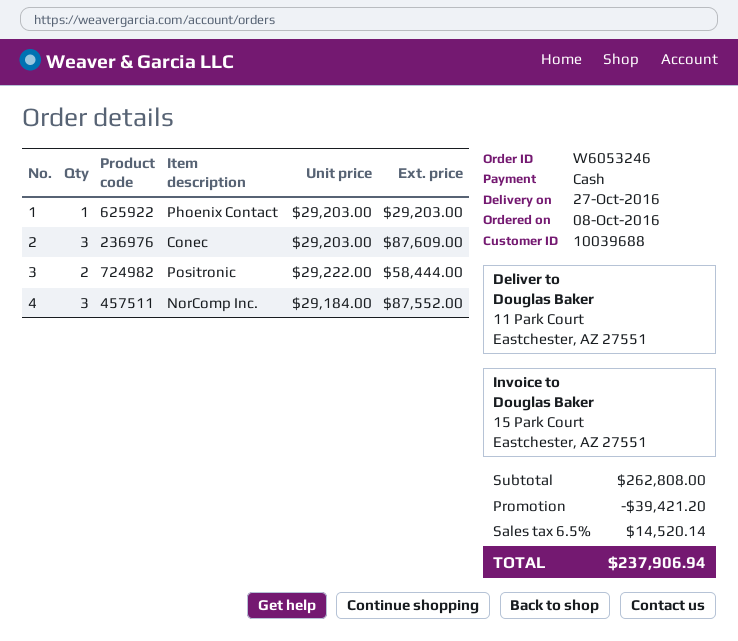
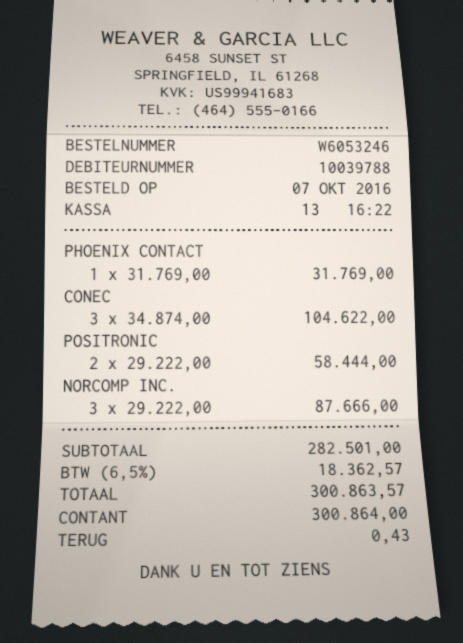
order date: 2016-10-08 -> 2016-10-07
customer number: 10039688 -> 10039788
Phoenix Contact: 1 x 29203.00 = 29203.00 -> 1 x 31769.00 = 31769.00
Conec: 3 x 29203.00 = 87609.00 -> 3 x 34874.00 = 104622.00
NorComp Inc.: 3 x 29184.00 = 87552.00 -> 3 x 29222.00 = 87666.00
subtotal: 262808.00 -> 282501.00
discount: 39421.20 -> none
tax: 6.5% = 14520.14 -> 6.5% = 18362.57
total: 237906.94 -> 300863.57

